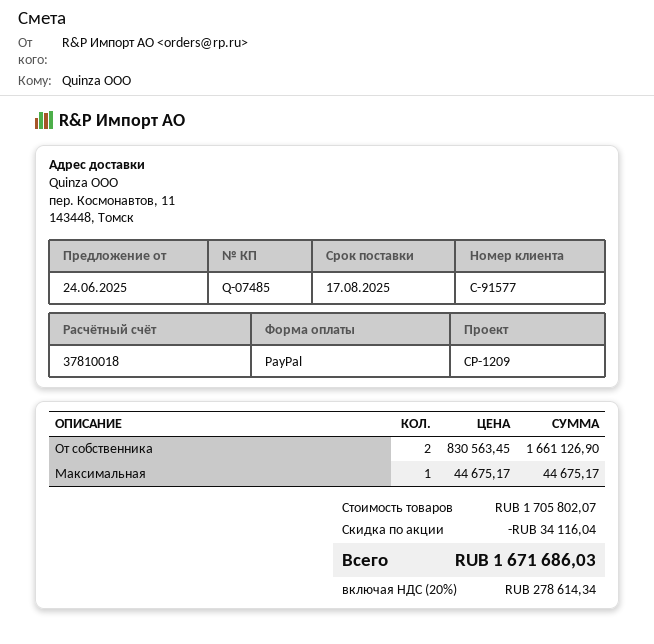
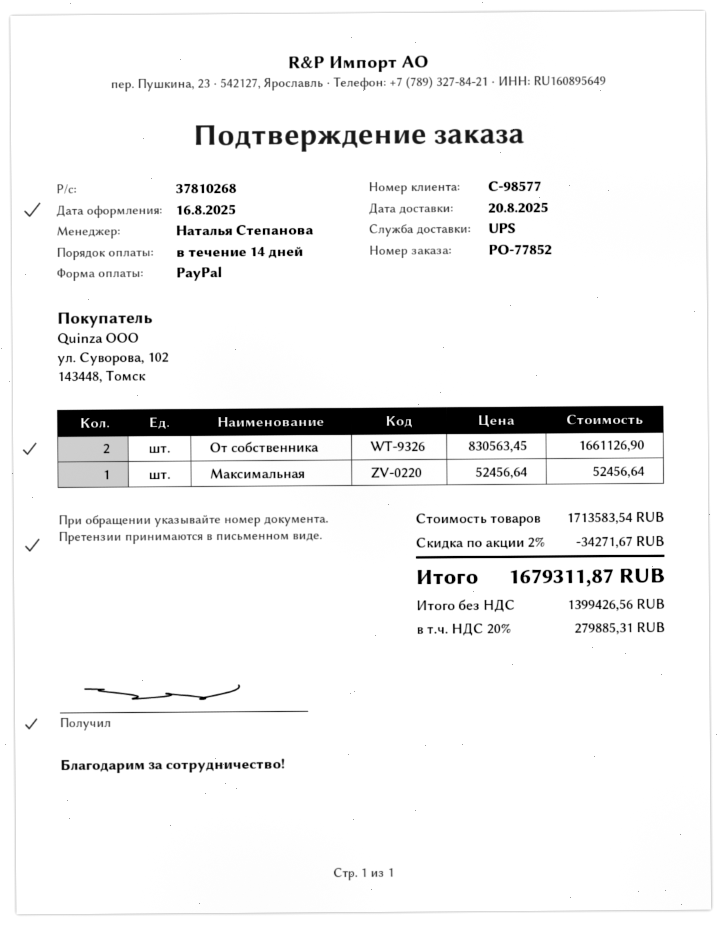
delivery date: 2025-08-17 -> 2025-08-20
customer number: C-91577 -> C-98577
bank account: 37810018 -> 37810268
Максимальная: 1 x 44675.17 = 44675.17 -> 1 x 52456.64 = 52456.64
subtotal: 1705802.07 -> 1713583.54
discount: 34116.04 -> 34271.67
tax: 20% = 278614.34 -> 20% = 279885.31
total: 1671686.03 -> 1679311.87

